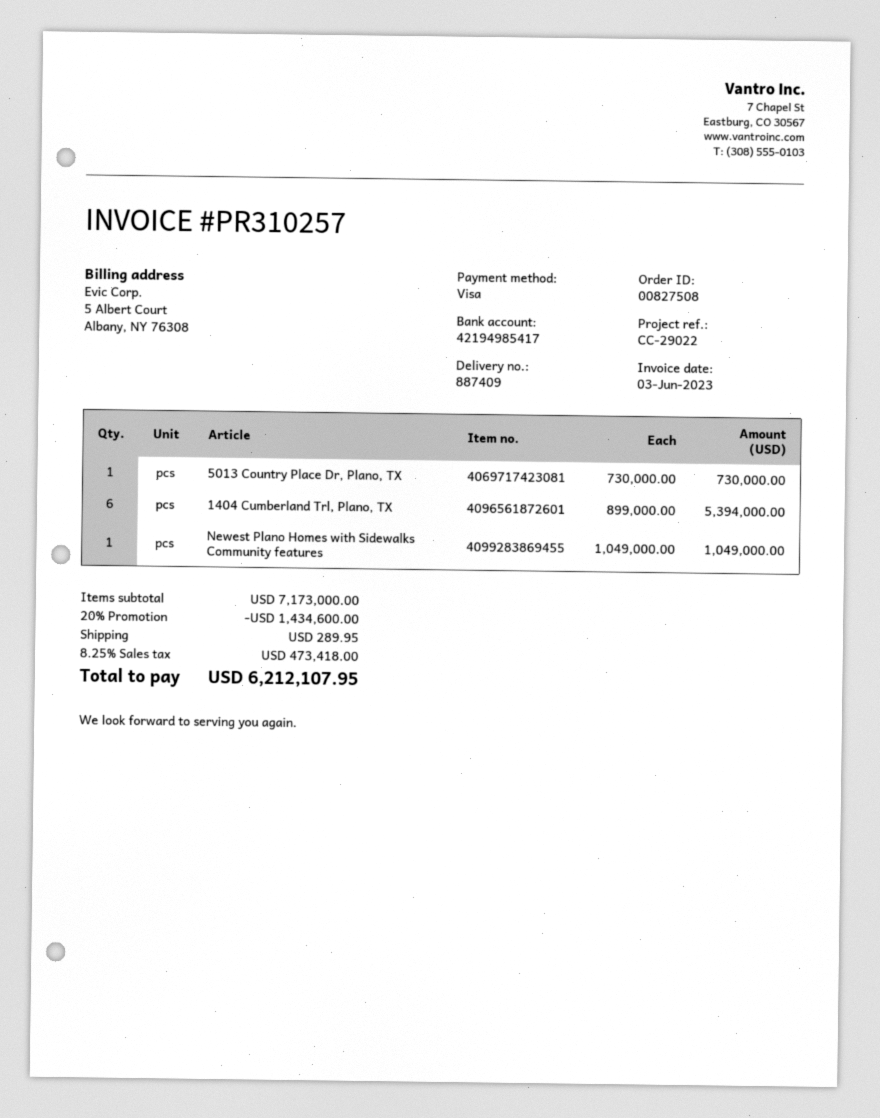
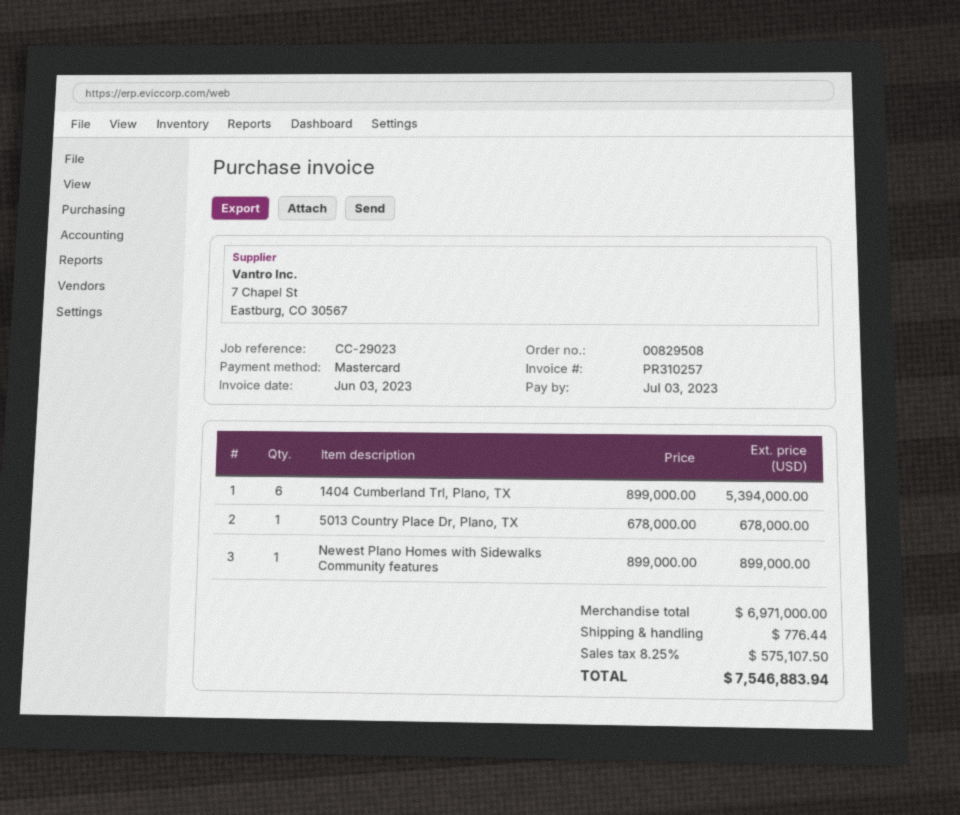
order number: 00827508 -> 00829508
reference: CC-29022 -> CC-29023
payment method: Visa -> Mastercard
5013 Country Place Dr, Plano, TX: 1 x 730000.00 = 730000.00 -> 1 x 678000.00 = 678000.00
Newest Plano Homes with Sidewalks Community features: 1 x 1049000.00 = 1049000.00 -> 1 x 899000.00 = 899000.00
subtotal: 7173000.00 -> 6971000.00
discount: 20% = 1434600.00 -> none
shipping: 289.95 -> 776.44
tax: 8.25% = 473418.00 -> 8.25% = 575107.50
total: 6212107.95 -> 7546883.94

